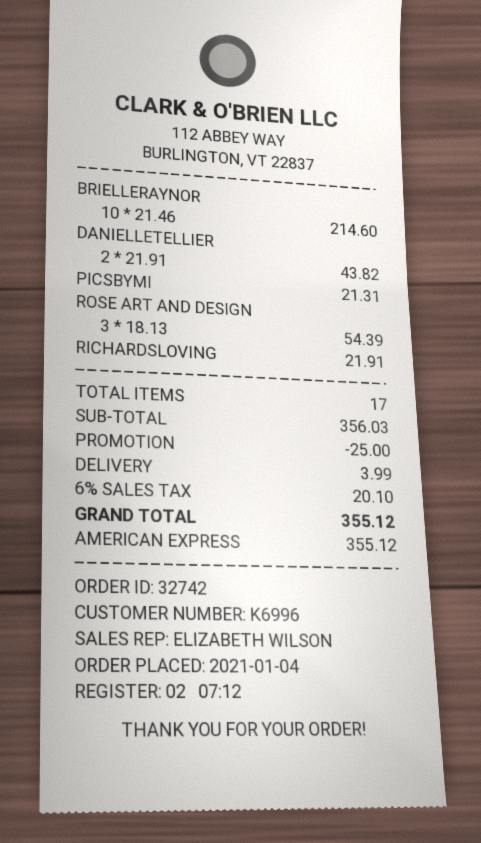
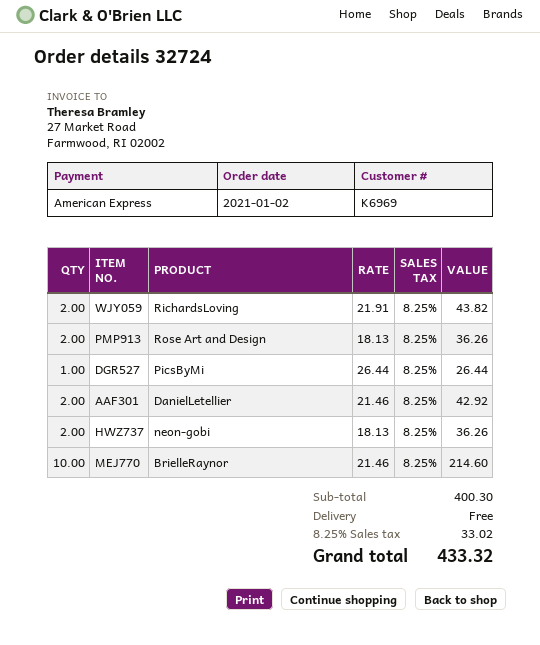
order number: 32742 -> 32724
order date: 2021-01-04 -> 2021-01-02
customer number: K6996 -> K6969
DANIELLETELLIER: 2 x 21.91 = 43.82 -> 2 x 21.46 = 42.92
PICSBYMI: 1 x 21.31 = 21.31 -> 1 x 26.44 = 26.44
ROSE ART AND DESIGN: 3 x 18.13 = 54.39 -> 2 x 18.13 = 36.26
RICHARDSLOVING: 1 x 21.91 = 21.91 -> 2 x 21.91 = 43.82
neon-gobi: none -> 2 x 18.13 = 36.26
subtotal: 356.03 -> 400.30
discount: 25.00 -> none
shipping: 3.99 -> 0.00
tax: 6% = 20.10 -> 8.25% = 33.02
total: 355.12 -> 433.32

